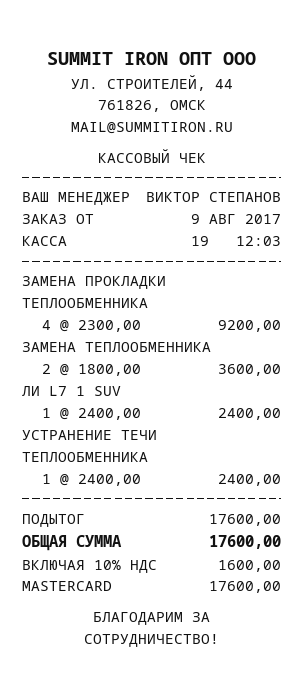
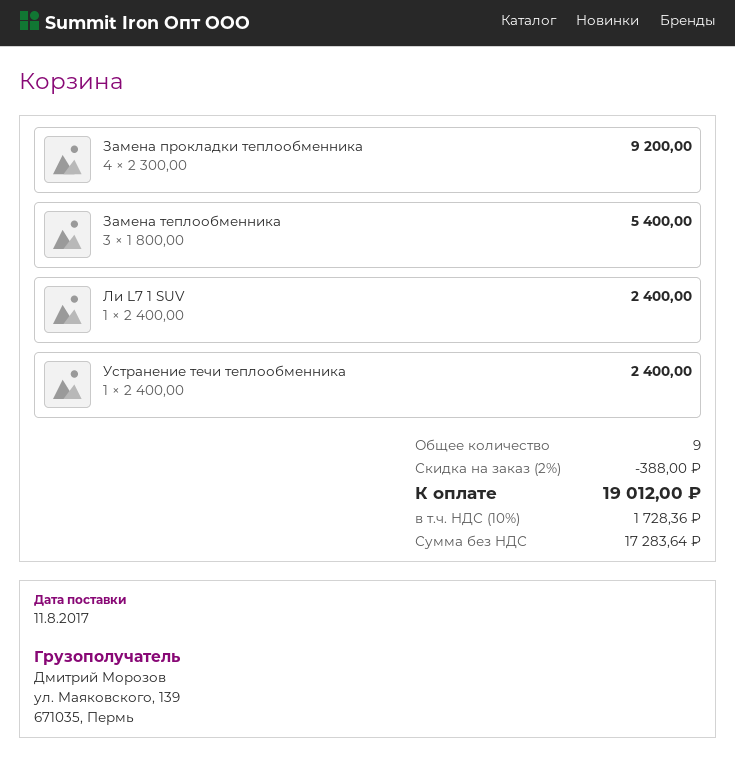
ЗАМЕНА ТЕПЛООБМЕННИКА: 2 x 1800.00 = 3600.00 -> 3 x 1800.00 = 5400.00
discount: none -> 2% = 388.00
tax: 10% = 1600.00 -> 10% = 1728.36
total: 17600.00 -> 19012.00

